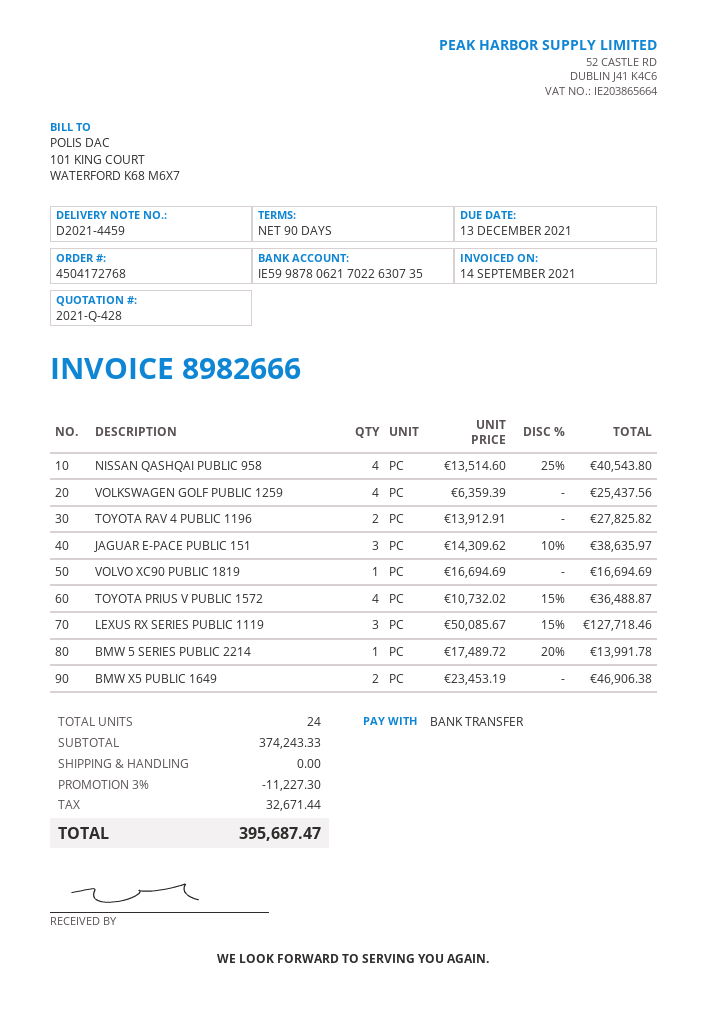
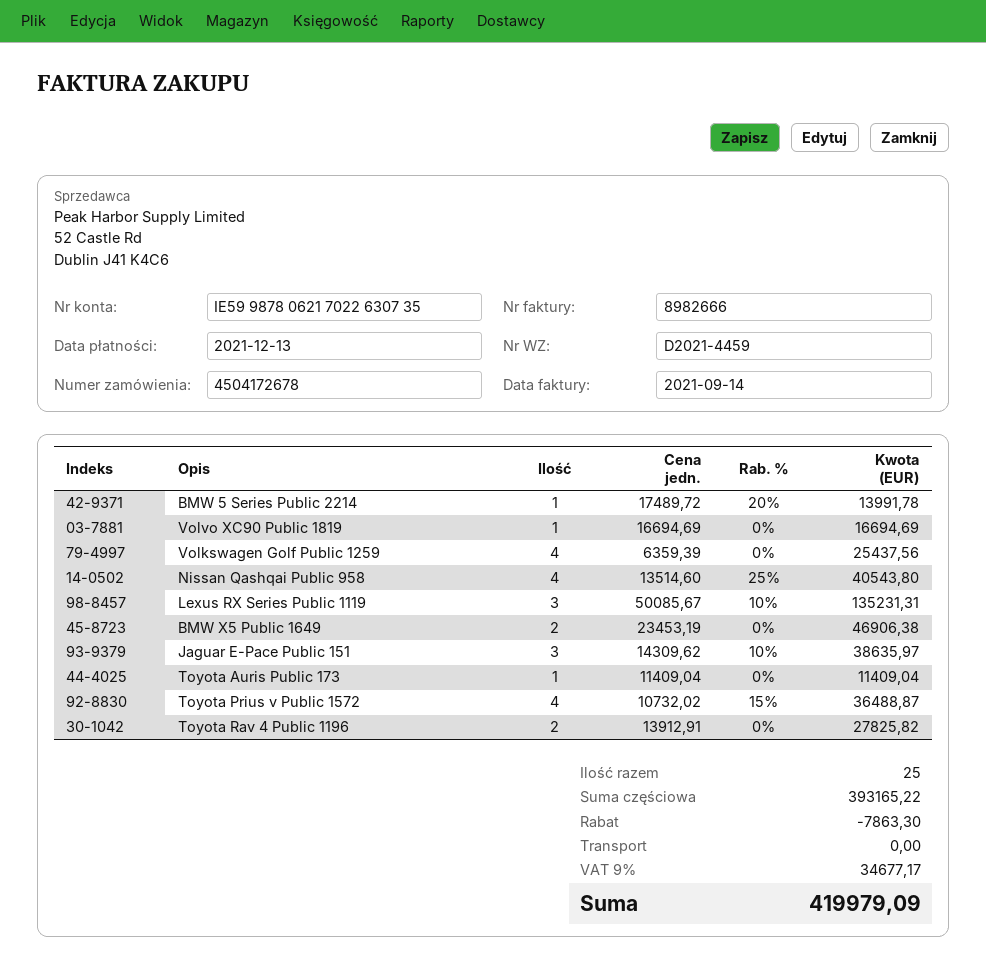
order number: 4504172768 -> 4504172678
LEXUS RX SERIES PUBLIC 1119: 3 x 50085.67 - 15% = 127718.46 -> 3 x 50085.67 - 10% = 135231.31
Toyota Auris Public 173: none -> 1 x 11409.04 = 11409.04
total quantity: 24 -> 25
subtotal: 374243.33 -> 393165.22
discount: 11227.30 -> 7863.30
tax: 32671.44 -> 34677.17
total: 395687.47 -> 419979.09

